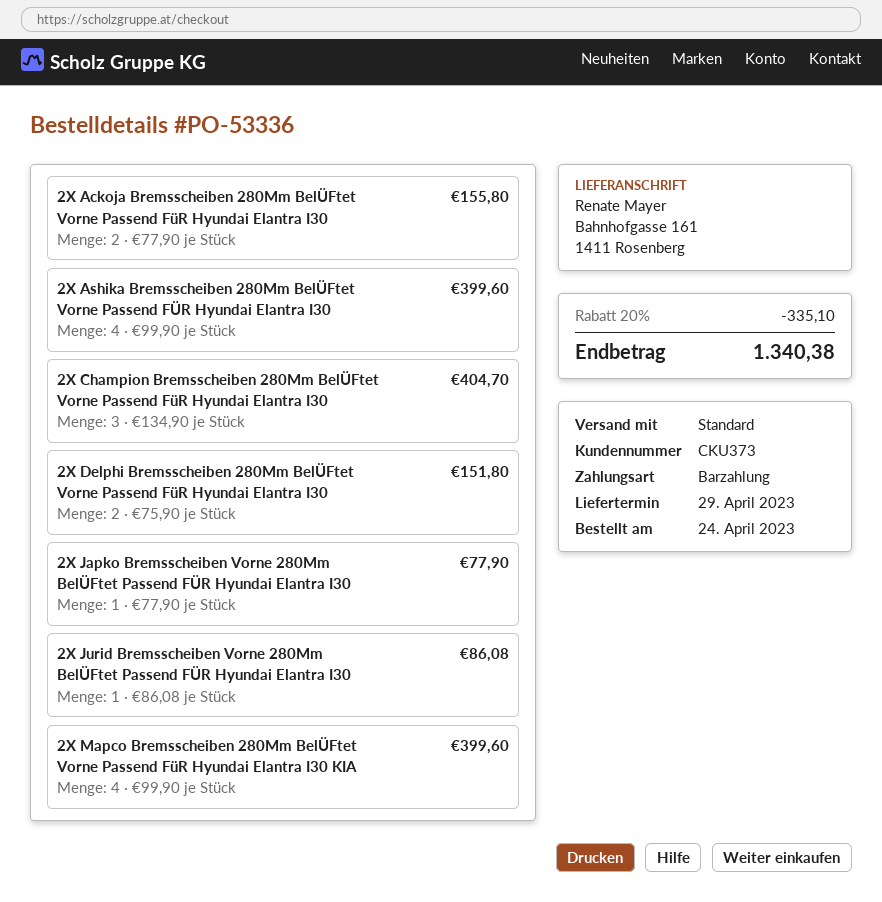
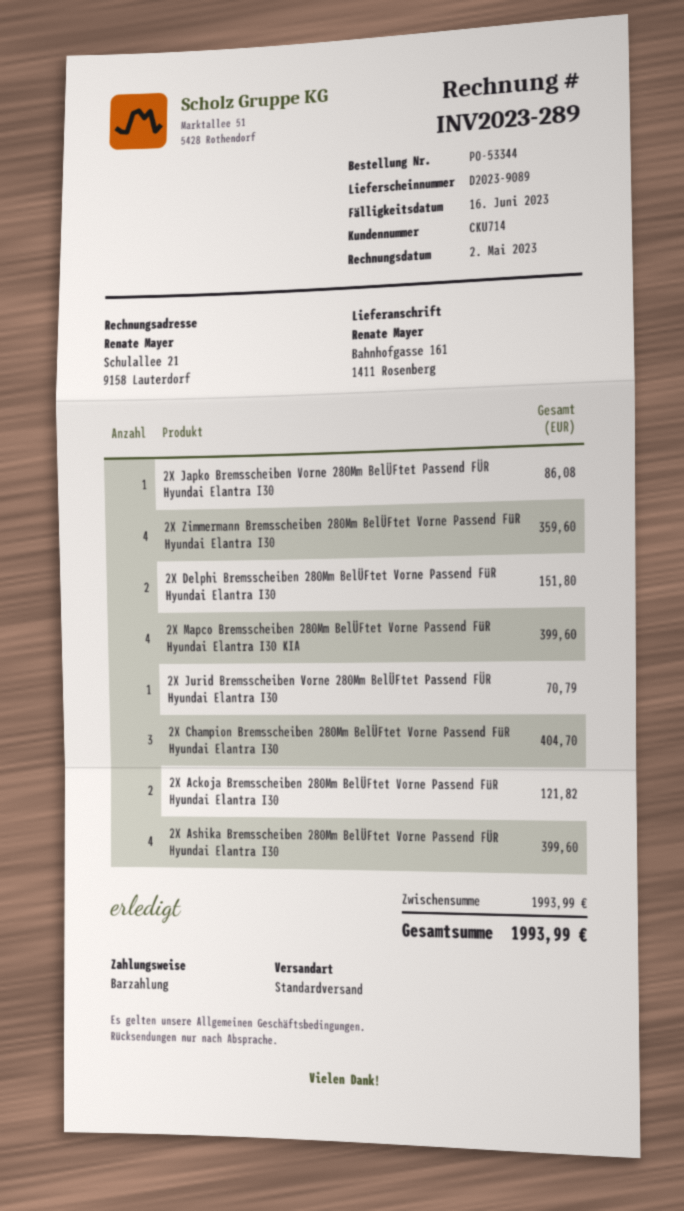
order number: PO-53336 -> PO-53344
customer number: CKU373 -> CKU714
2X Ackoja Bremsscheiben 280Mm BelÜFtet Vorne Passend FüR Hyundai Elantra I30: 2 for 155.80 -> 2 for 121.82
2X Japko Bremsscheiben Vorne 280Mm BelÜFtet Passend FÜR Hyundai Elantra I30: 1 for 77.90 -> 1 for 86.08
2X Jurid Bremsscheiben Vorne 280Mm BelÜFtet Passend FÜR Hyundai Elantra I30: 1 for 86.08 -> 1 for 70.79
2X Zimmermann Bremsscheiben 280Mm BelÜFtet Vorne Passend FüR Hyundai Elantra I30: none -> 4 for 359.60
discount: 20% = 335.10 -> none
total: 1340.38 -> 1993.99

